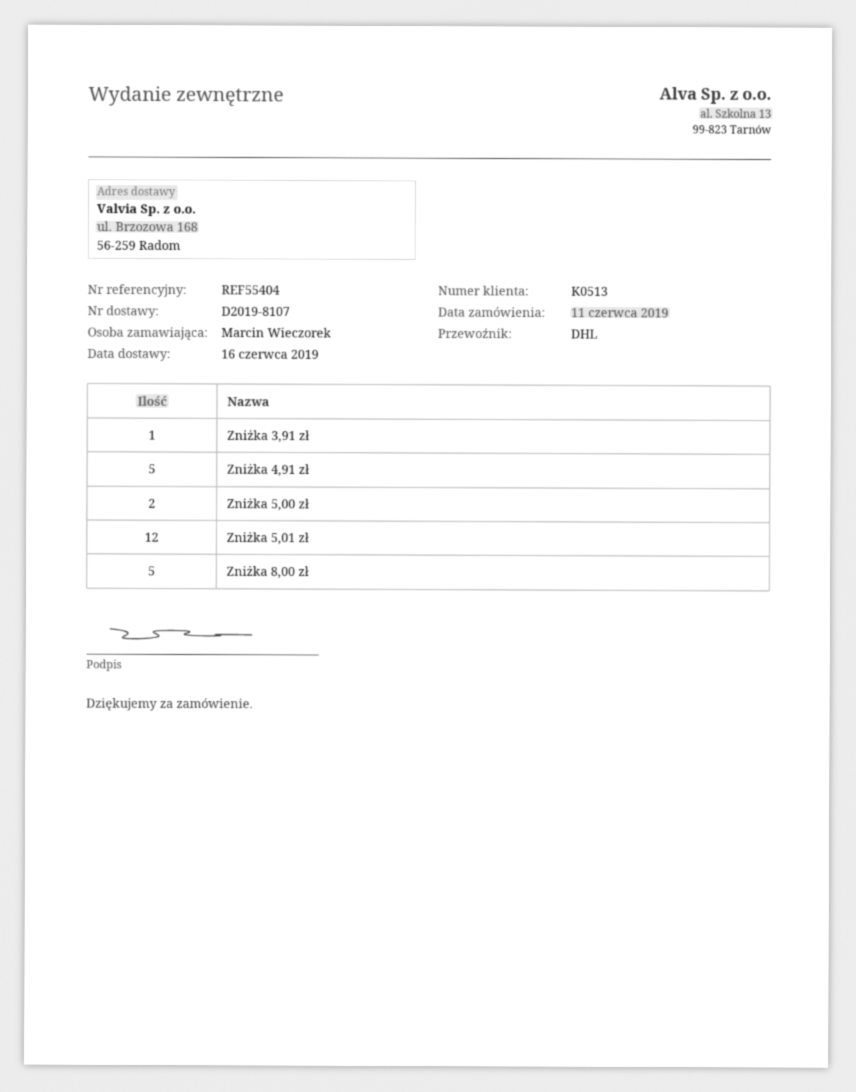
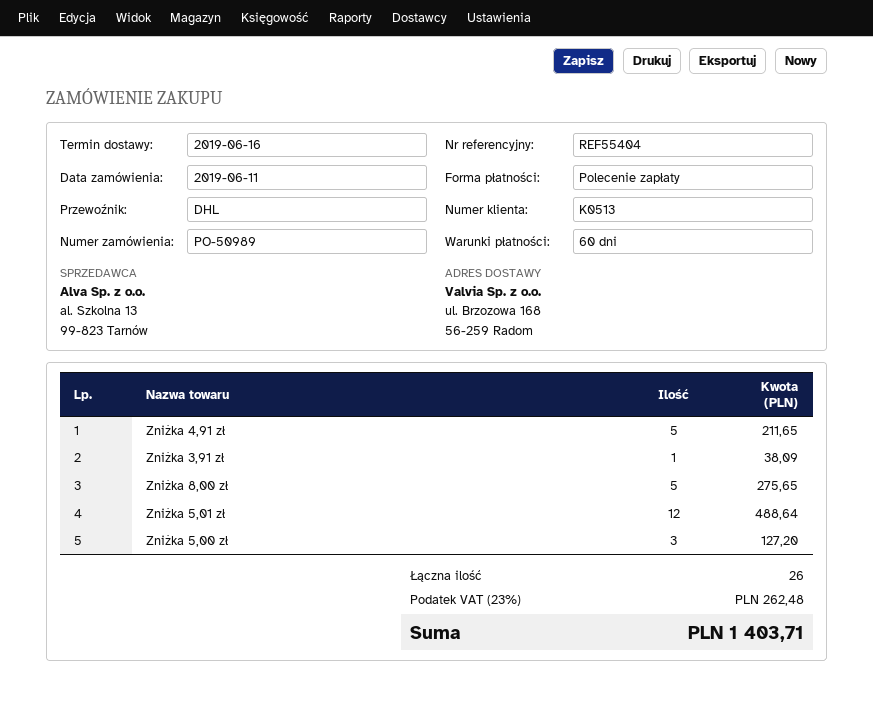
Zniżka 5,00 zł: 2 -> 3

